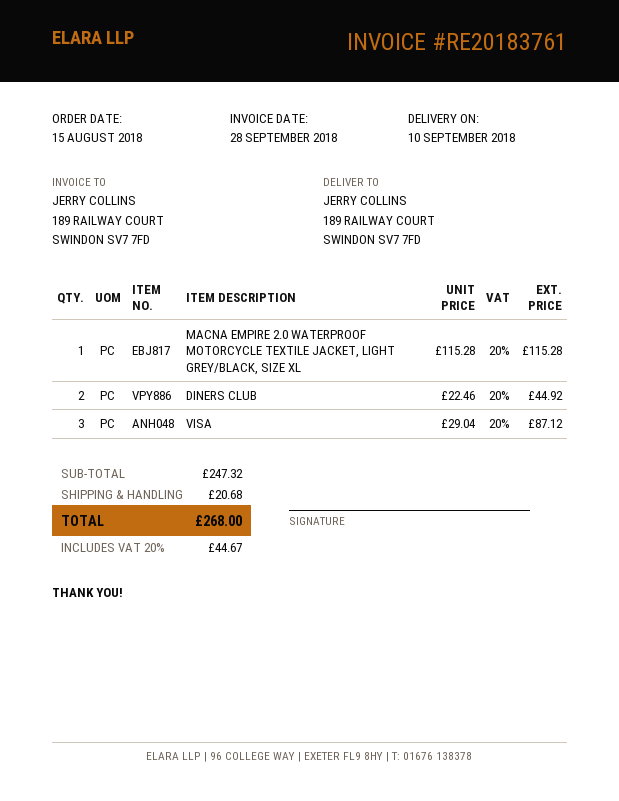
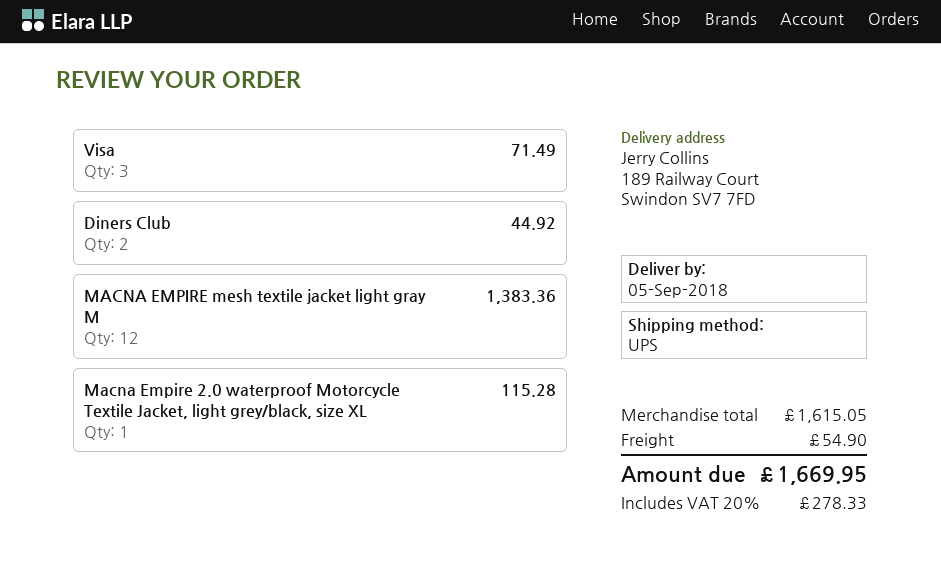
delivery date: 2018-09-10 -> 2018-09-05
VISA: 3 for 87.12 -> 3 for 71.49
MACNA EMPIRE mesh textile jacket light gray M: none -> 12 for 1383.36
subtotal: 247.32 -> 1615.05
shipping: 20.68 -> 54.90
tax: 20% = 44.67 -> 20% = 278.33
total: 268.00 -> 1669.95

